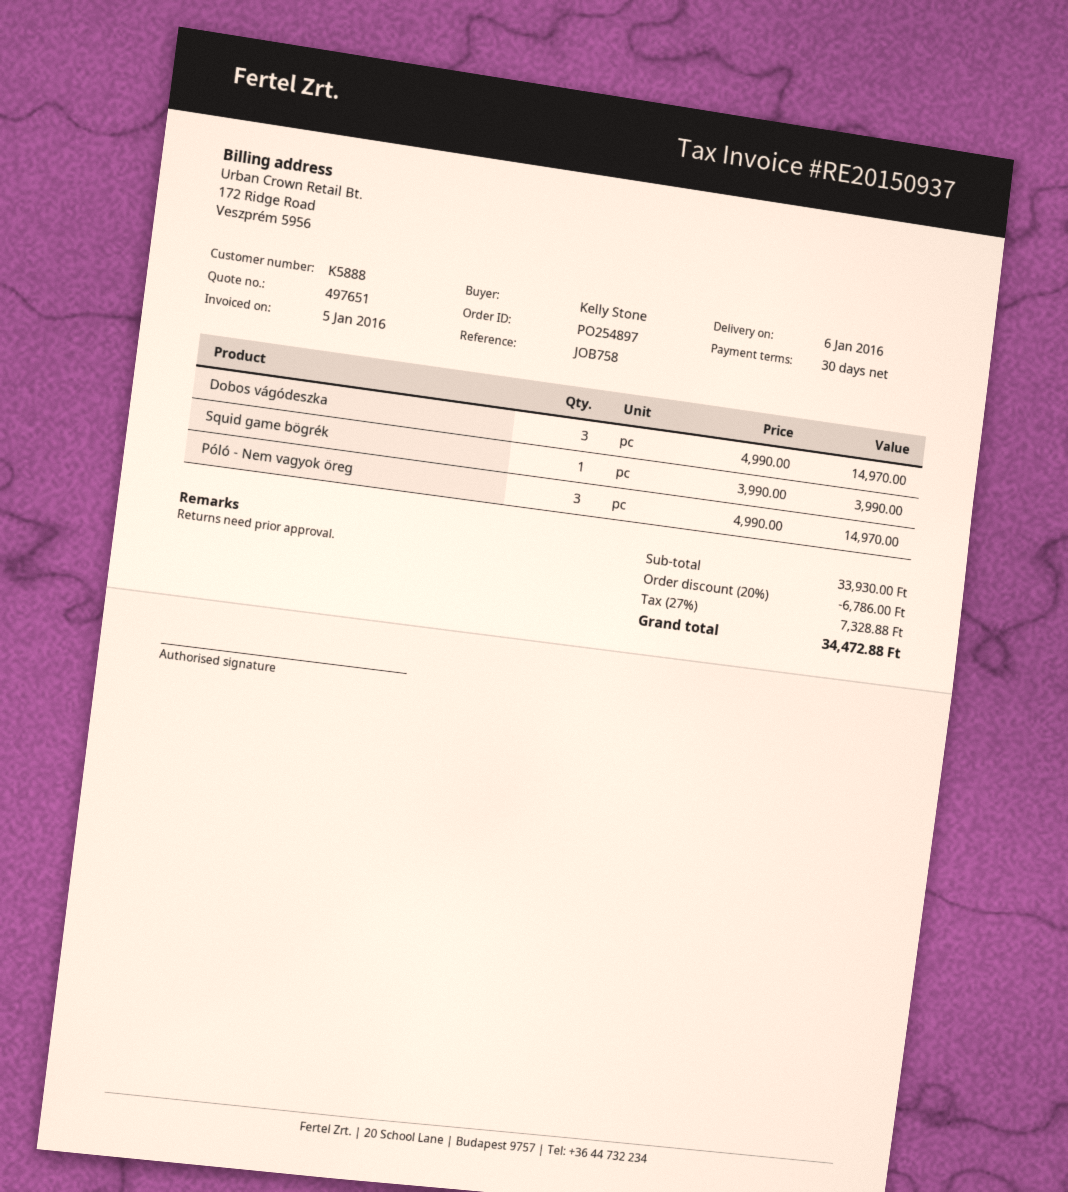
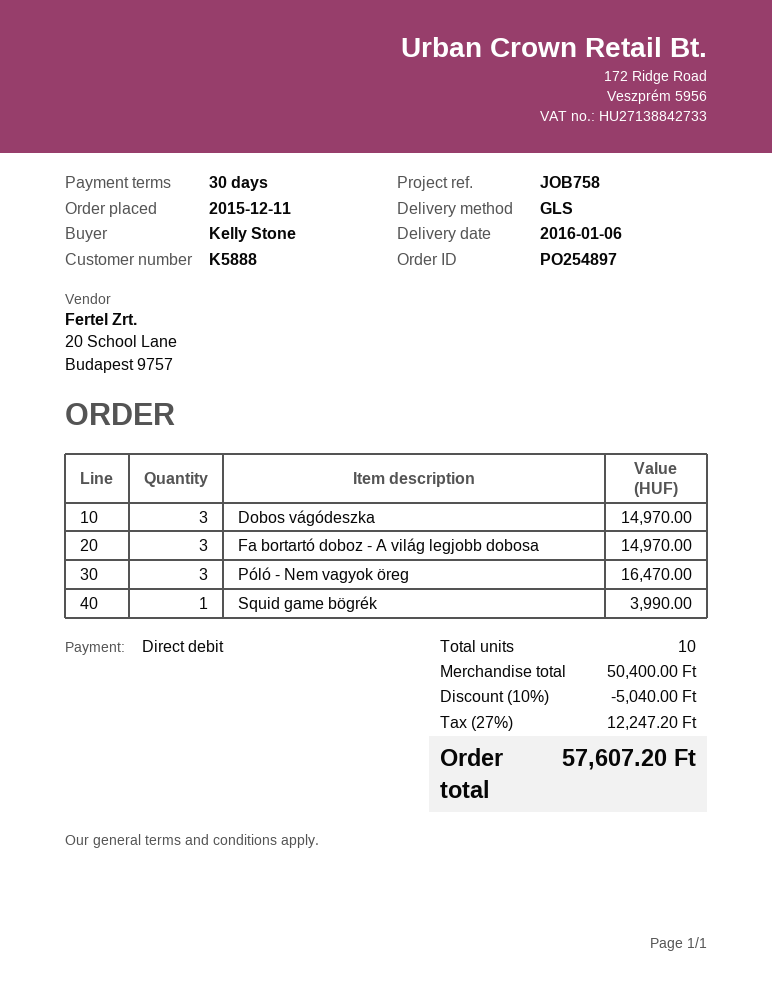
Póló - Nem vagyok öreg: 3 for 14970.00 -> 3 for 16470.00
Fa bortartó doboz - A világ legjobb dobosa: none -> 3 for 14970.00
subtotal: 33930.00 -> 50400.00
discount: 20% = 6786.00 -> 10% = 5040.00
tax: 27% = 7328.88 -> 27% = 12247.20
total: 34472.88 -> 57607.20

